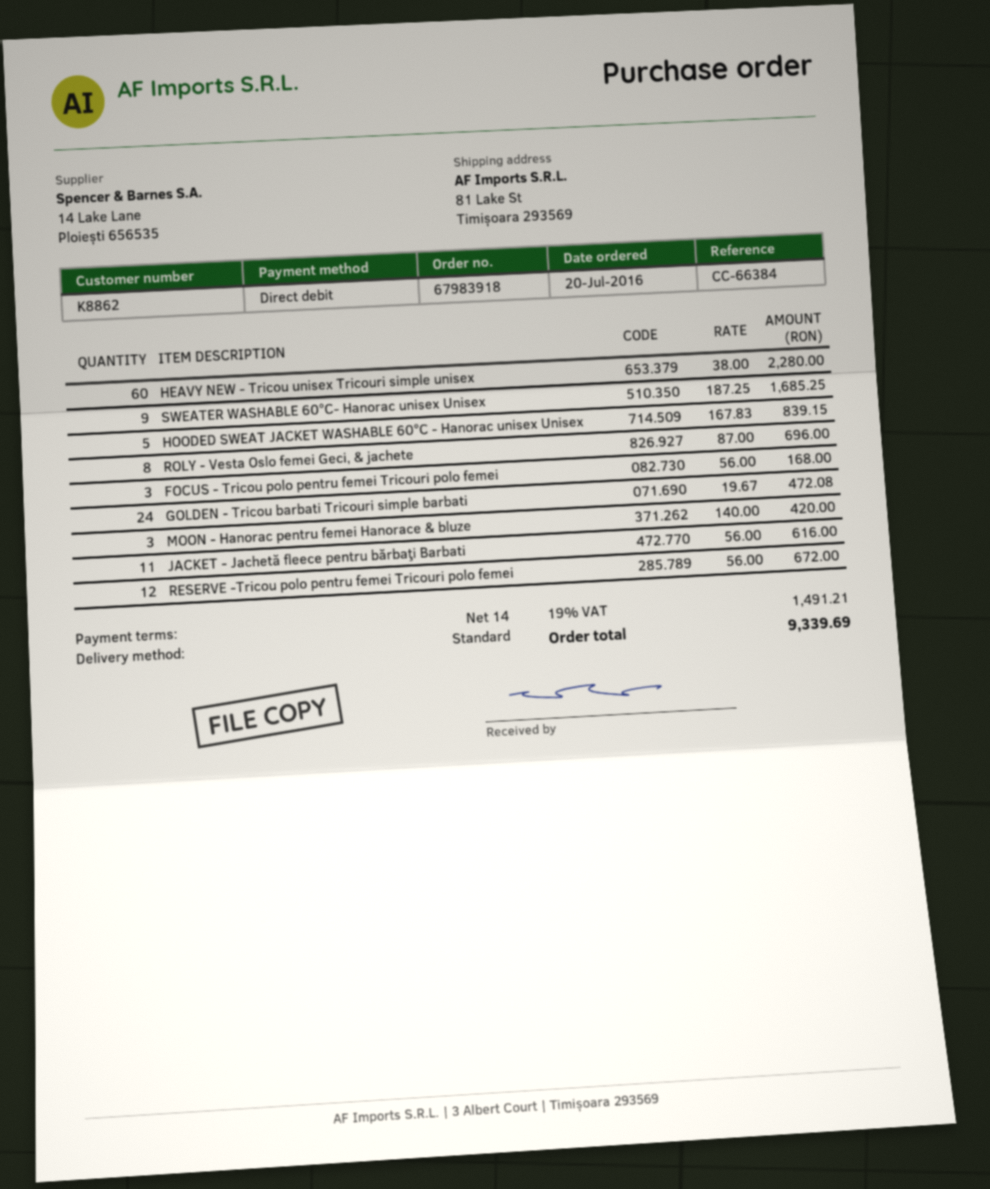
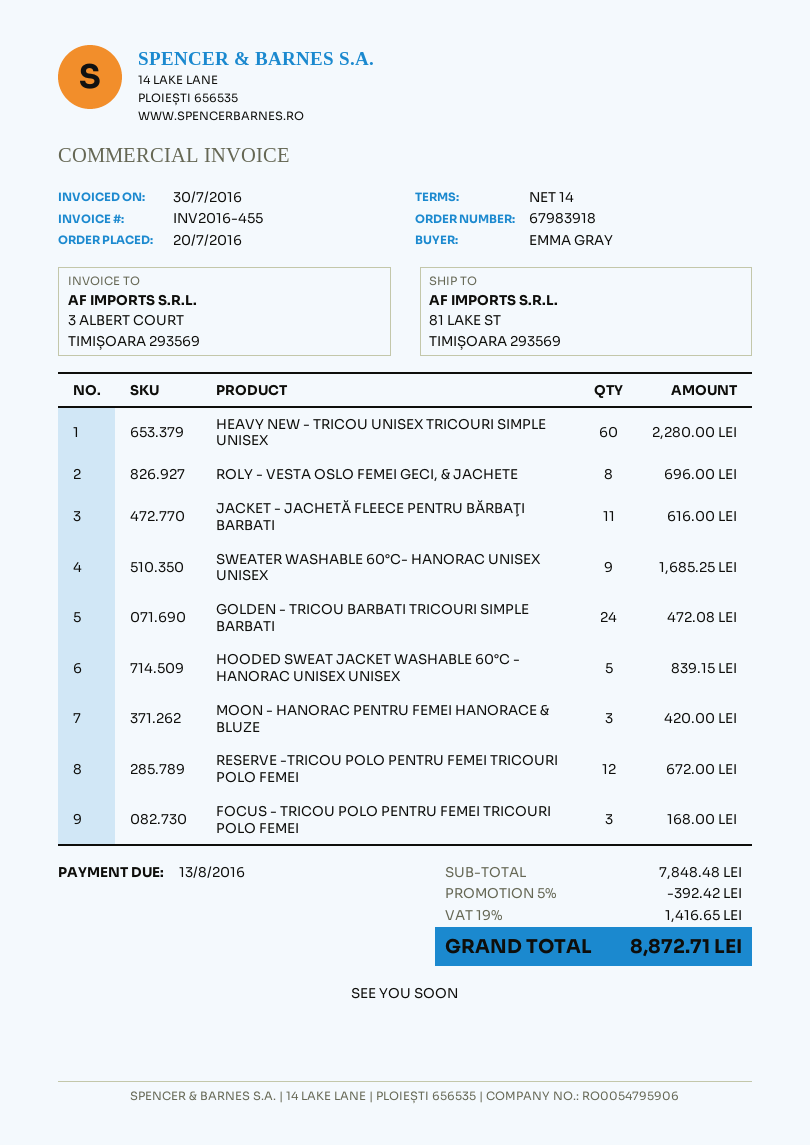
discount: none -> 5% = 392.42
tax: 19% = 1491.21 -> 19% = 1416.65
total: 9339.69 -> 8872.71

